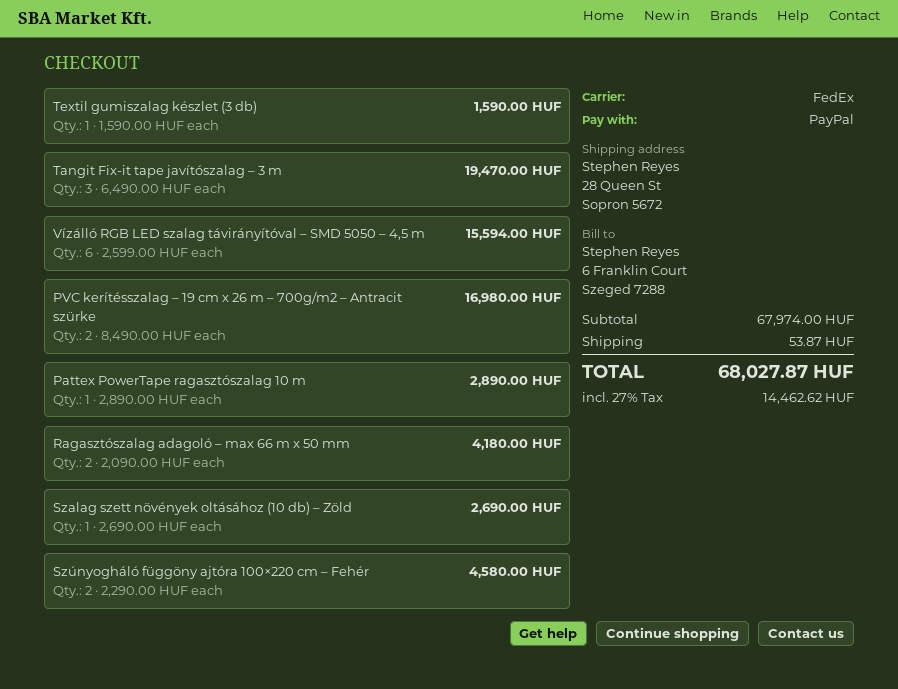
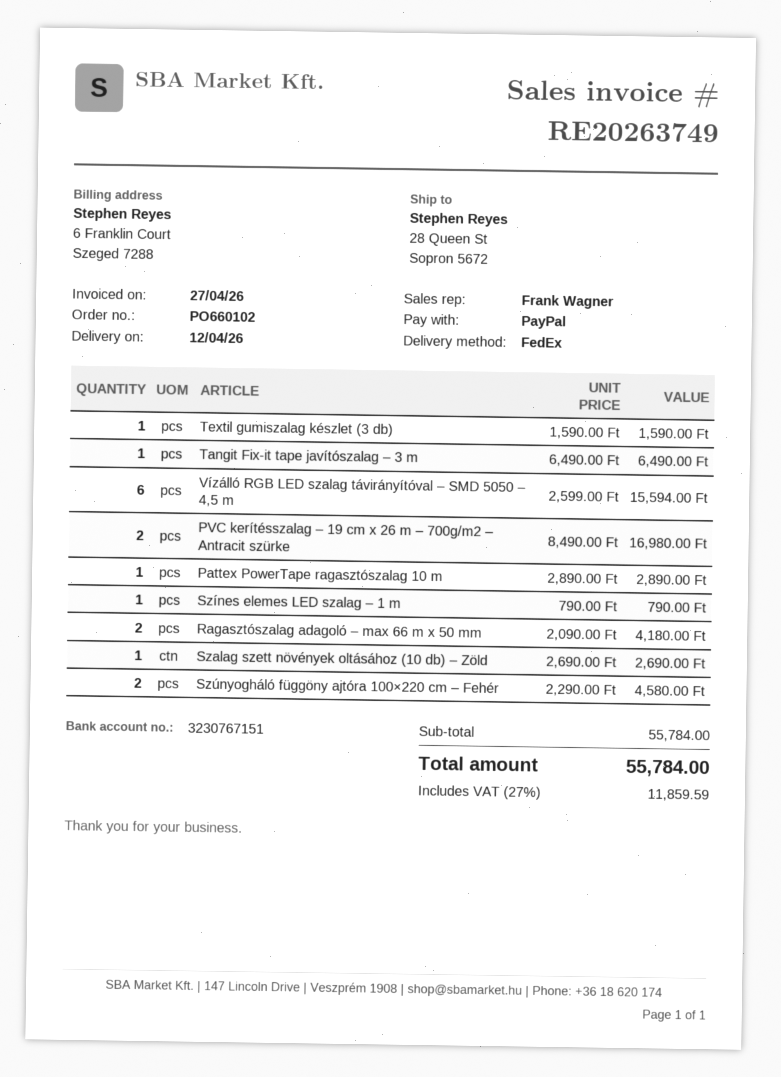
Tangit Fix-it tape javítószalag – 3 m: 3 x 6490.00 = 19470.00 -> 1 x 6490.00 = 6490.00
Színes elemes LED szalag – 1 m: none -> 1 x 790.00 = 790.00
subtotal: 67974.00 -> 55784.00
shipping: 53.87 -> none
tax: 27% = 14462.62 -> 27% = 11859.59
total: 68027.87 -> 55784.00

